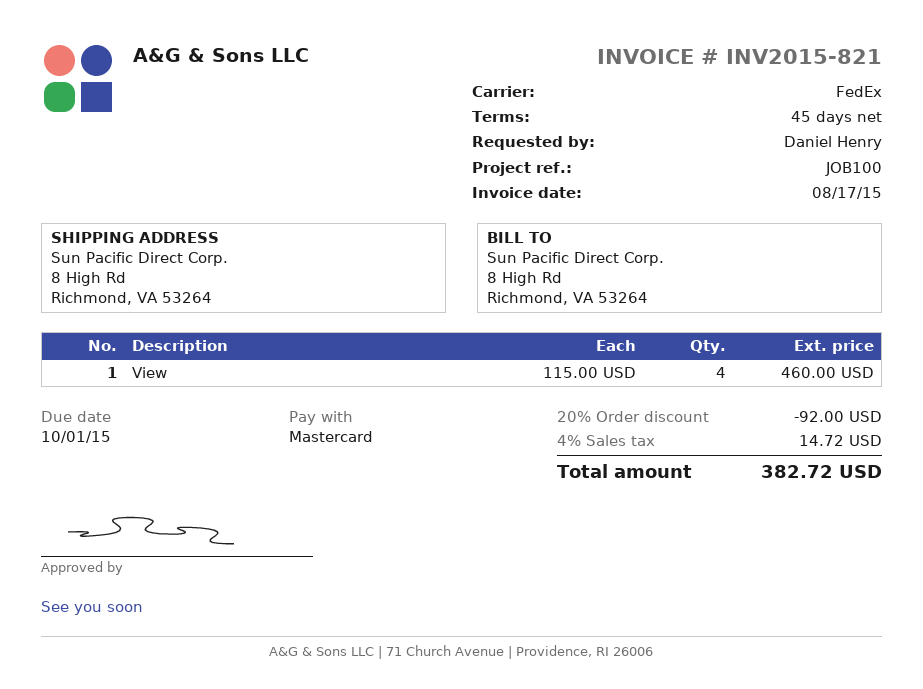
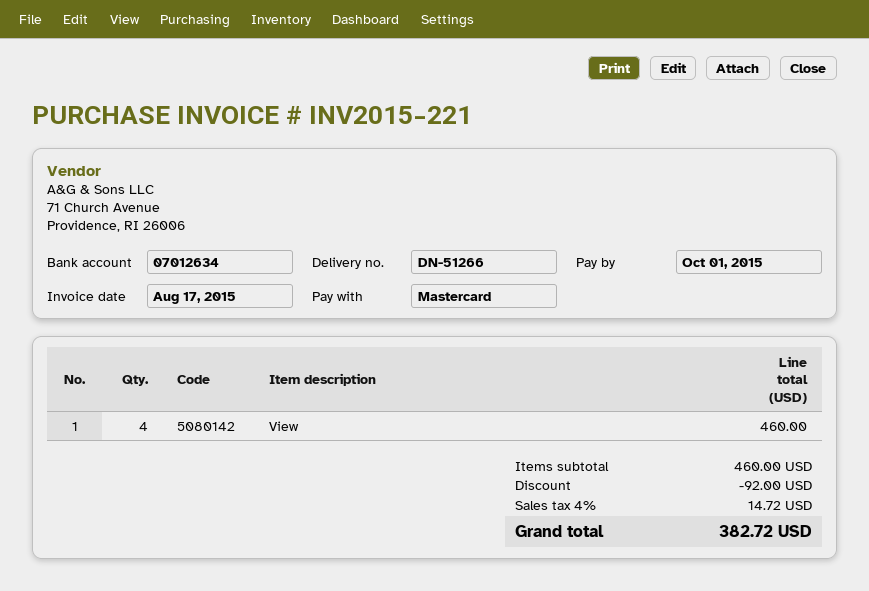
invoice number: INV2015-821 -> INV2015-221

